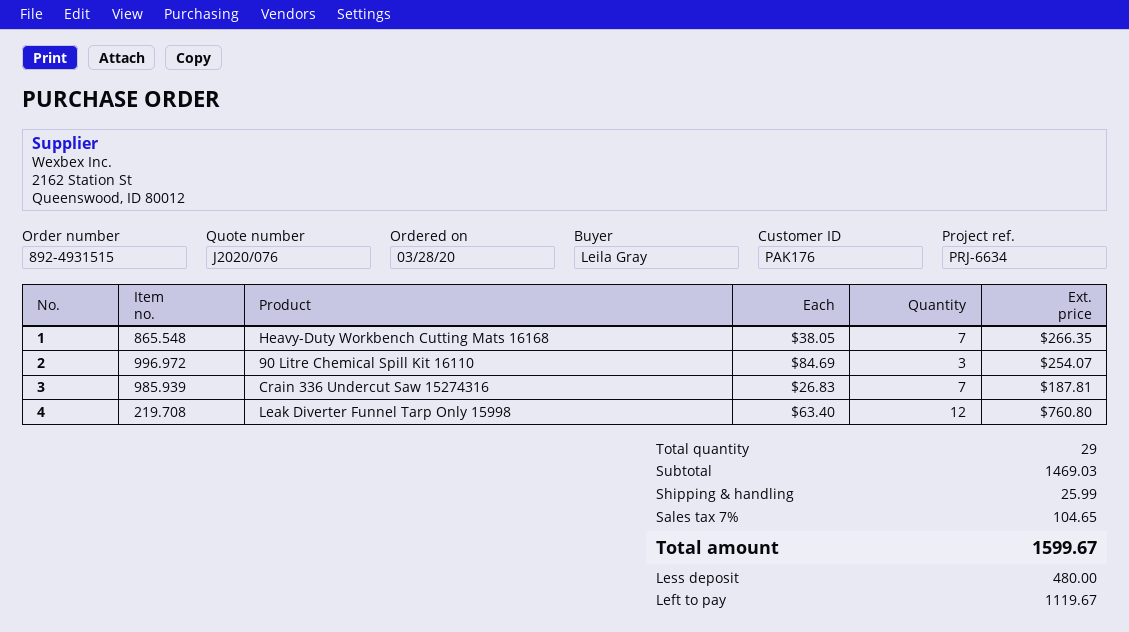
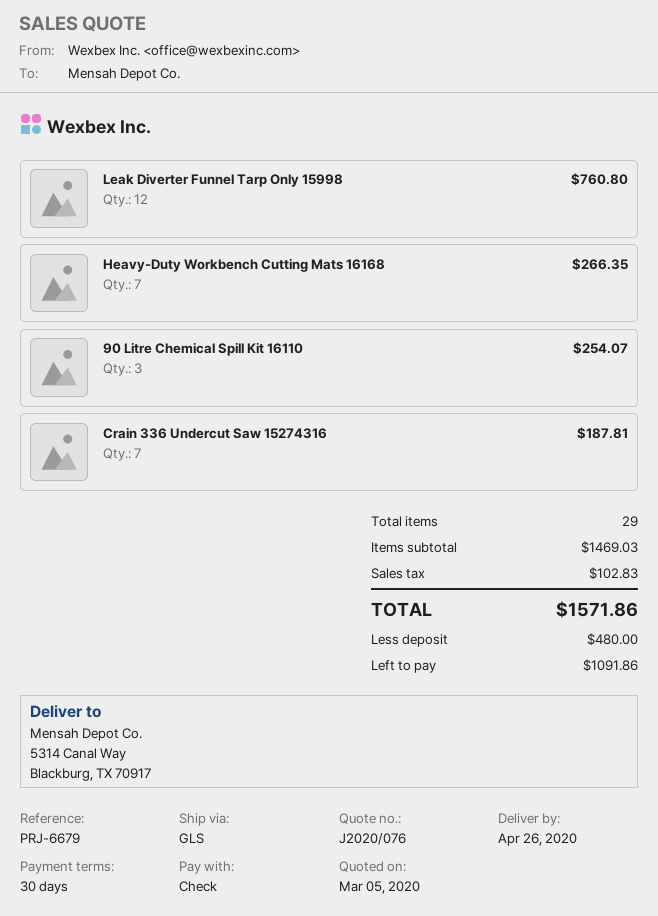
reference: PRJ-6634 -> PRJ-6679
shipping: 25.99 -> none
tax: 104.65 -> 102.83
total: 1599.67 -> 1571.86
balance: 1119.67 -> 1091.86

